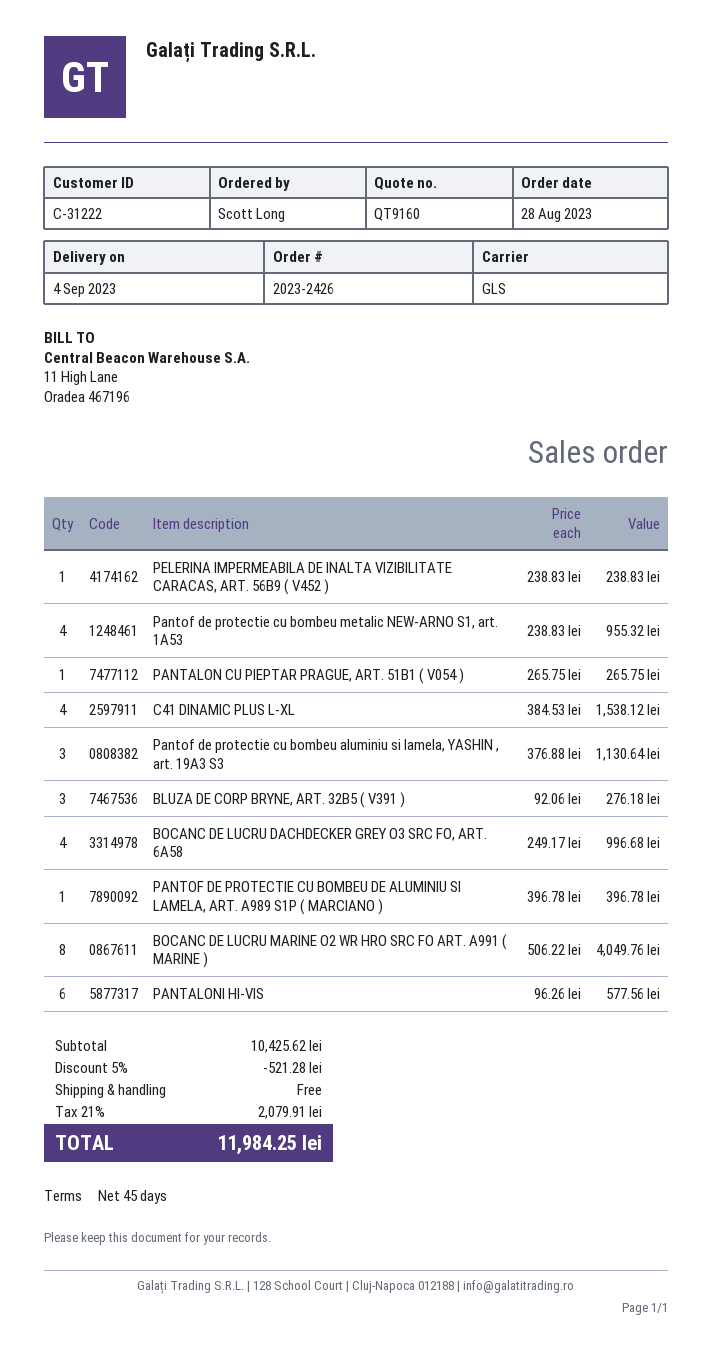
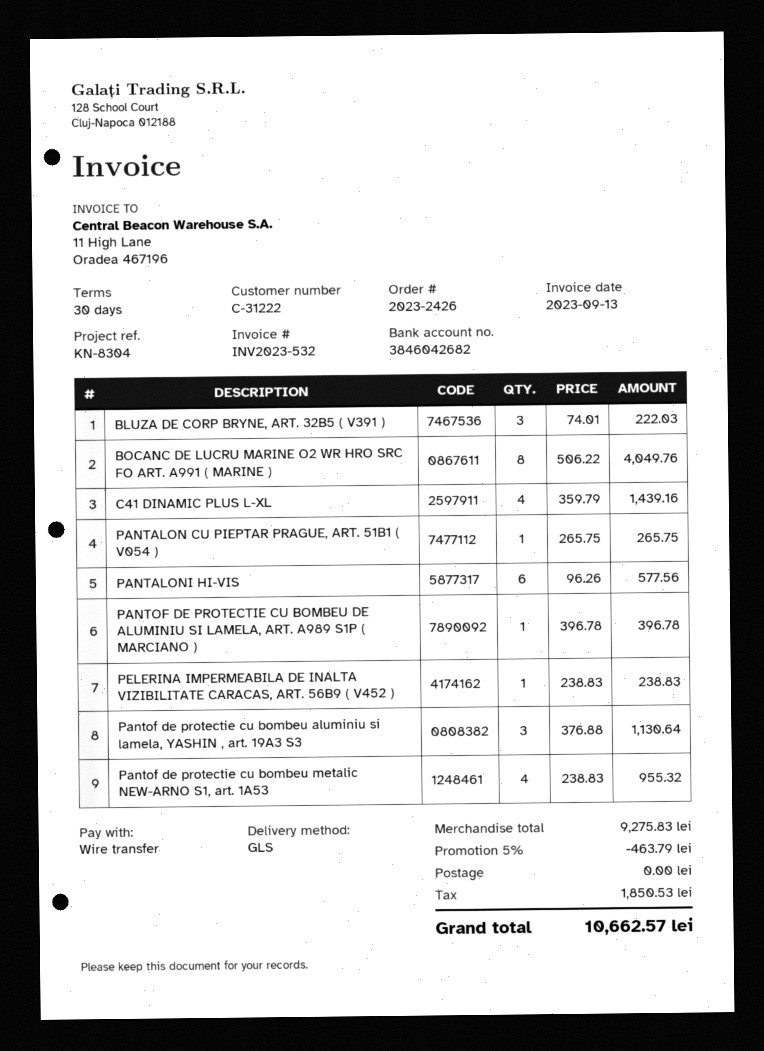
payment terms: 45 days -> 30 days
C41 DINAMIC PLUS L-XL: 4 x 384.53 = 1538.12 -> 4 x 359.79 = 1439.16
BLUZA DE CORP BRYNE, ART. 32B5 ( V391 ): 3 x 92.06 = 276.18 -> 3 x 74.01 = 222.03
BOCANC DE LUCRU DACHDECKER GREY O3 SRC FO, ART. 6A58: 4 x 249.17 = 996.68 -> none
subtotal: 10425.62 -> 9275.83
discount: 5% = 521.28 -> 5% = 463.79
tax: 2079.91 -> 1850.53
total: 11984.25 -> 10662.57

